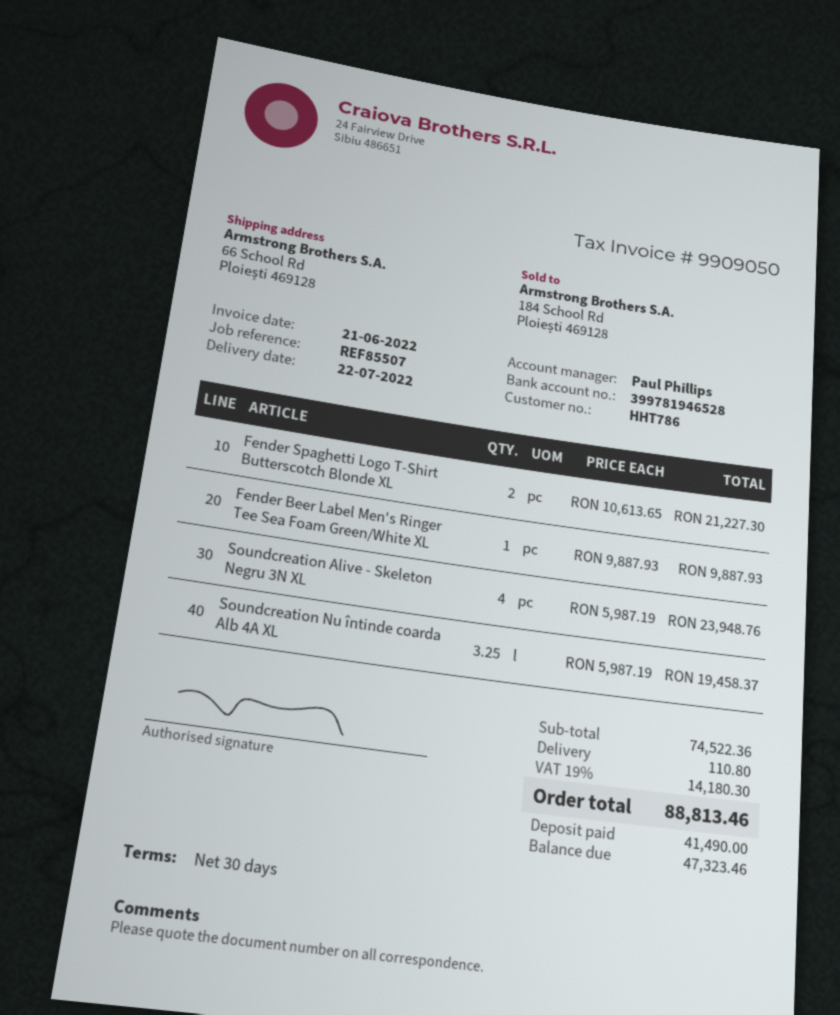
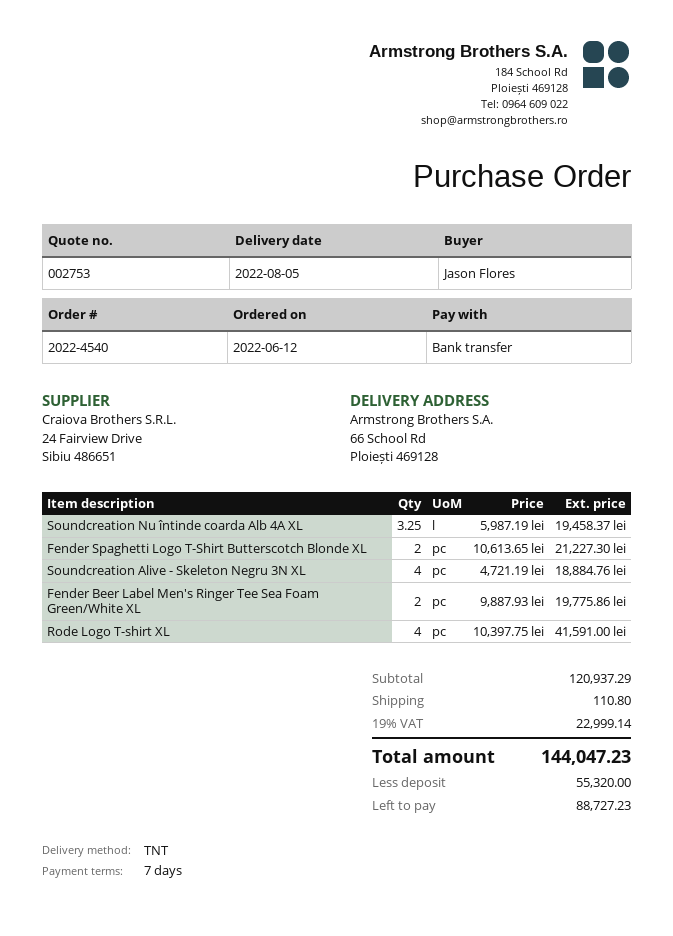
delivery date: 2022-07-22 -> 2022-08-05
payment terms: 30 days -> 7 days
Fender Beer Label Men's Ringer Tee Sea Foam Green/White XL: 1 x 9887.93 = 9887.93 -> 2 x 9887.93 = 19775.86
Soundcreation Alive - Skeleton Negru 3N XL: 4 x 5987.19 = 23948.76 -> 4 x 4721.19 = 18884.76
Rode Logo T-shirt XL: none -> 4 x 10397.75 = 41591.00
subtotal: 74522.36 -> 120937.29
tax: 19% = 14180.30 -> 19% = 22999.14
total: 88813.46 -> 144047.23
deposit: 41490.00 -> 55320.00
balance: 47323.46 -> 88727.23

